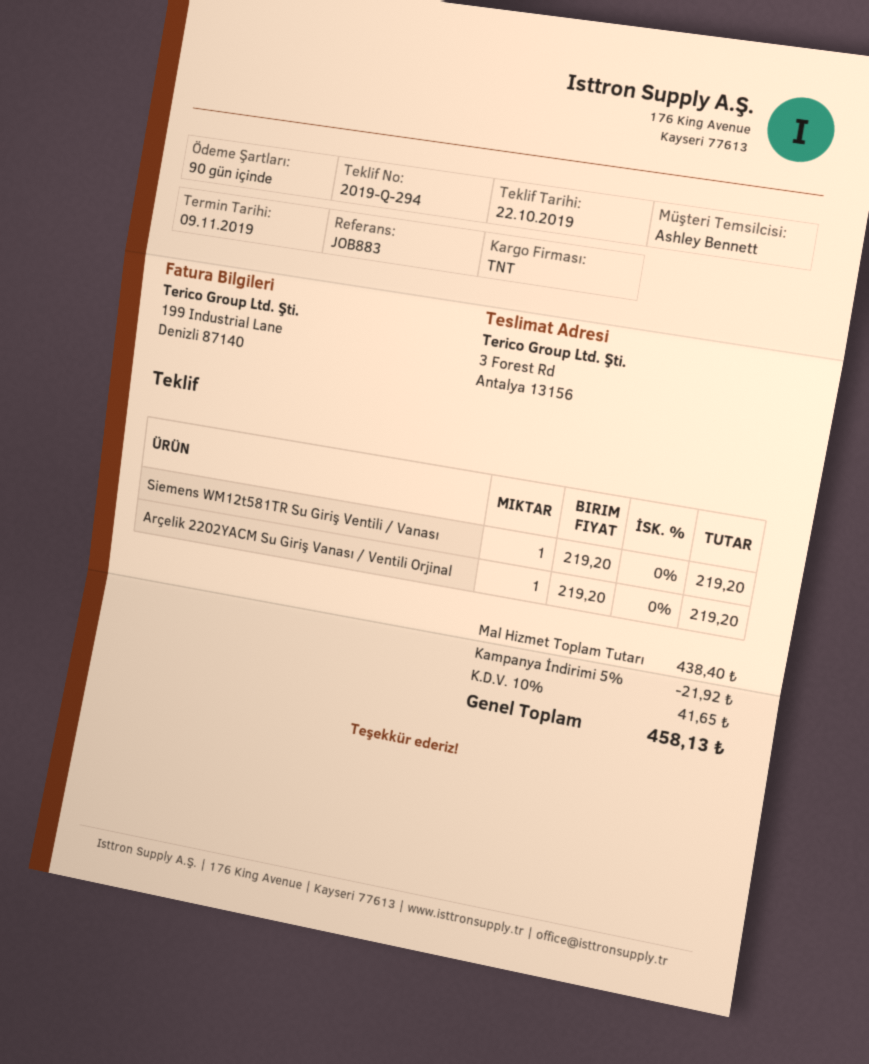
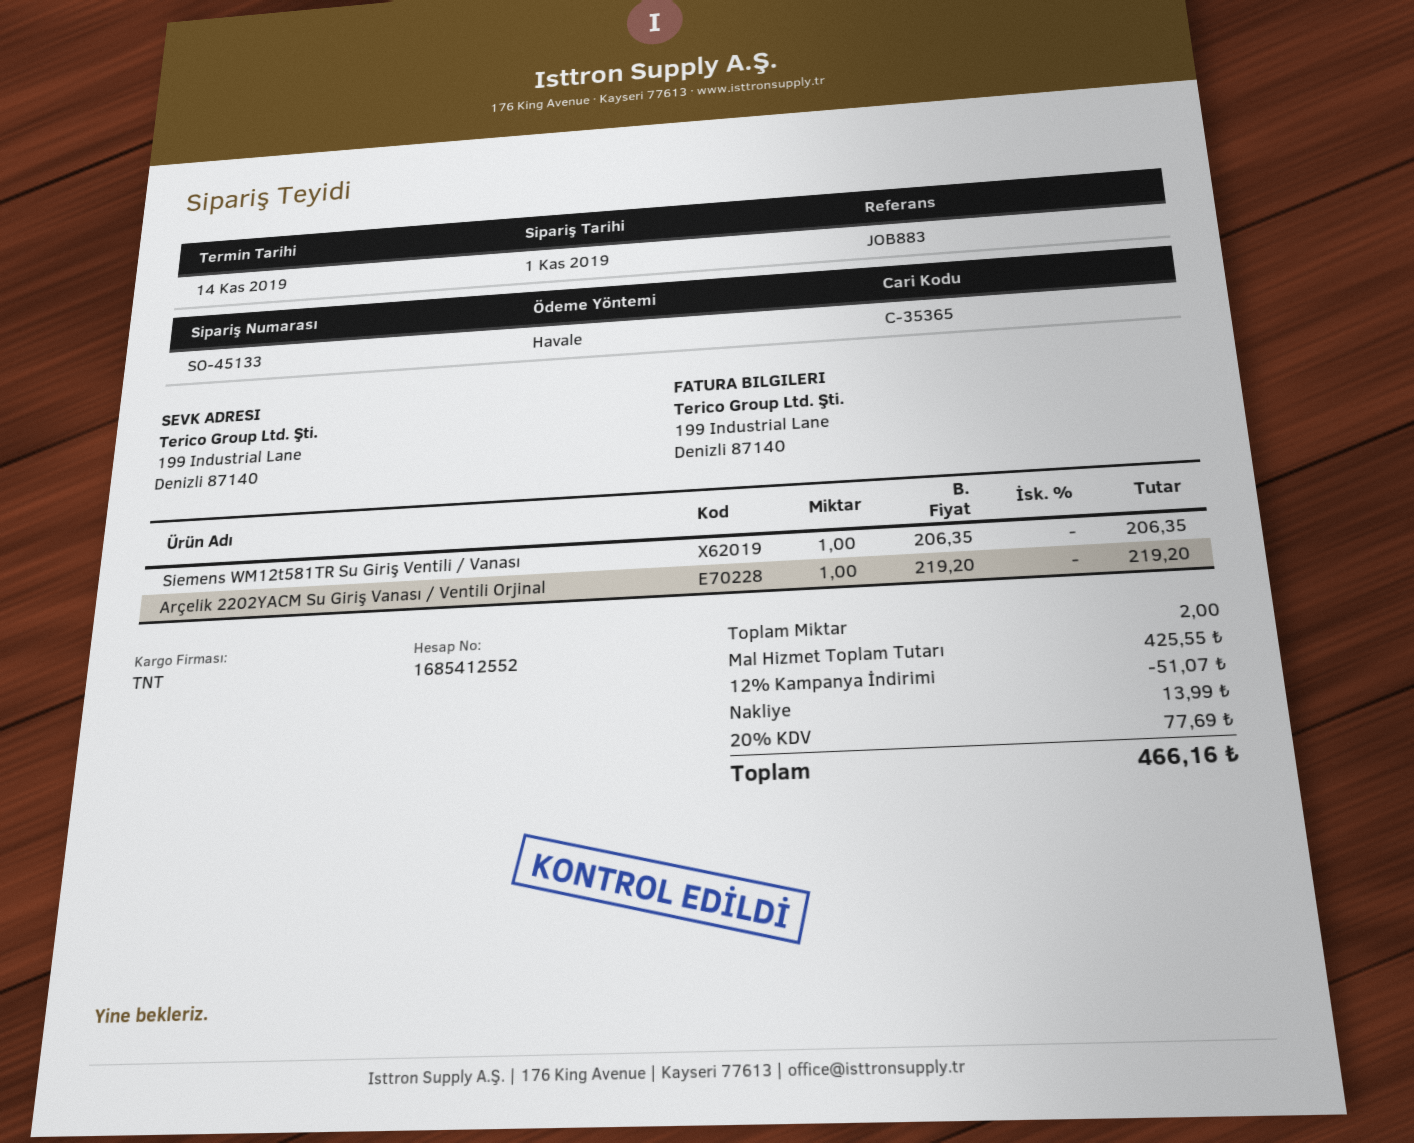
delivery date: 2019-11-09 -> 2019-11-14
ship to: 3 Forest Rd, Antalya 13156 -> 199 Industrial Lane, Denizli 87140
Siemens WM12t581TR Su Giriş Ventili / Vanası: 1 x 219.20 = 219.20 -> 1 x 206.35 = 206.35
subtotal: 438.40 -> 425.55
discount: 5% = 21.92 -> 12% = 51.07
shipping: none -> 13.99
tax: 10% = 41.65 -> 20% = 77.69
total: 458.13 -> 466.16

